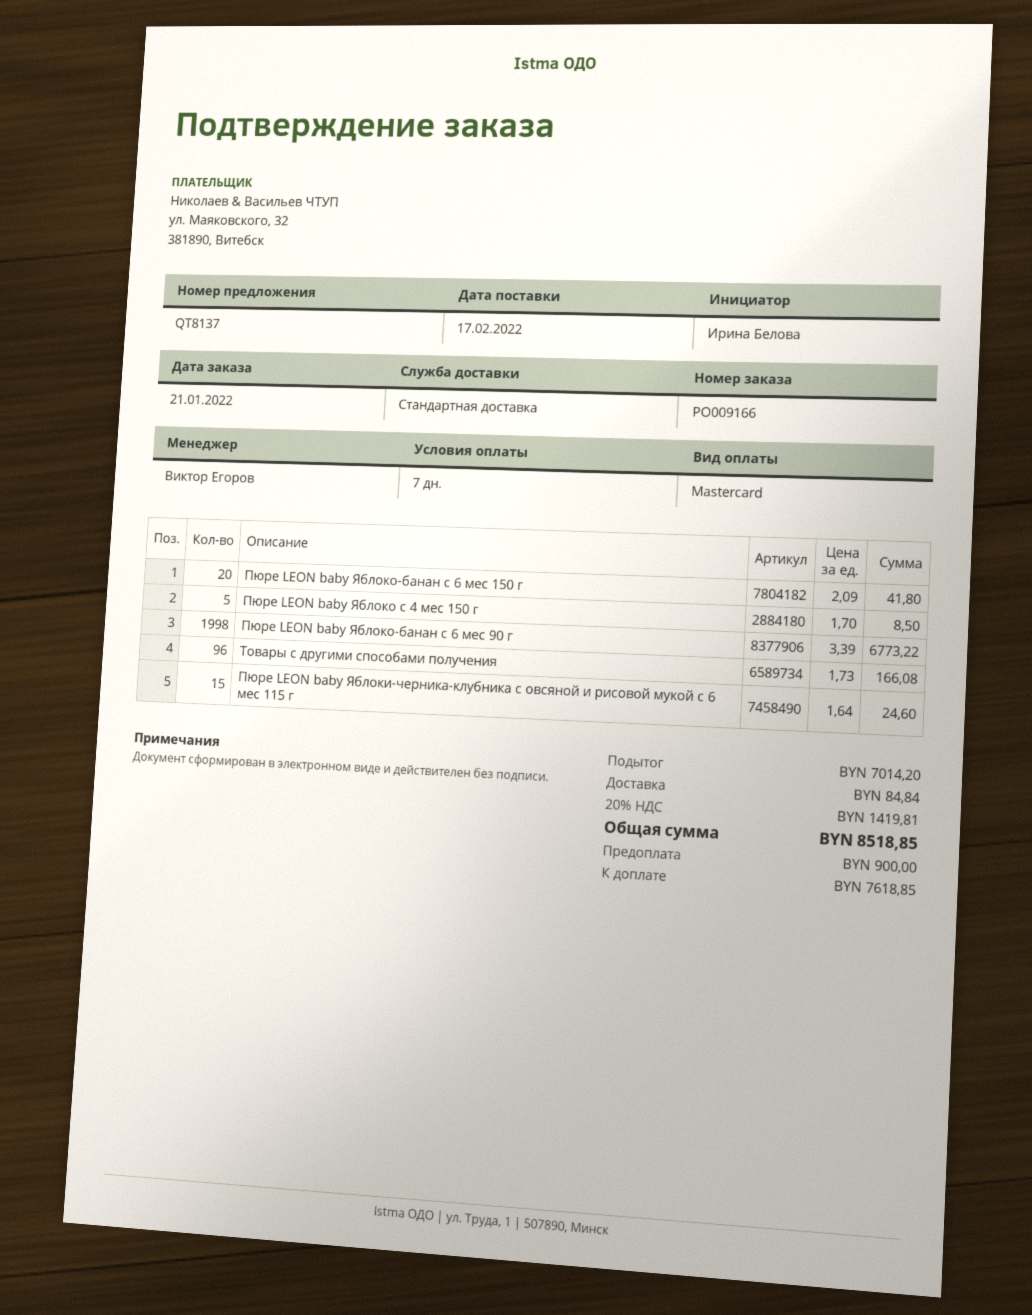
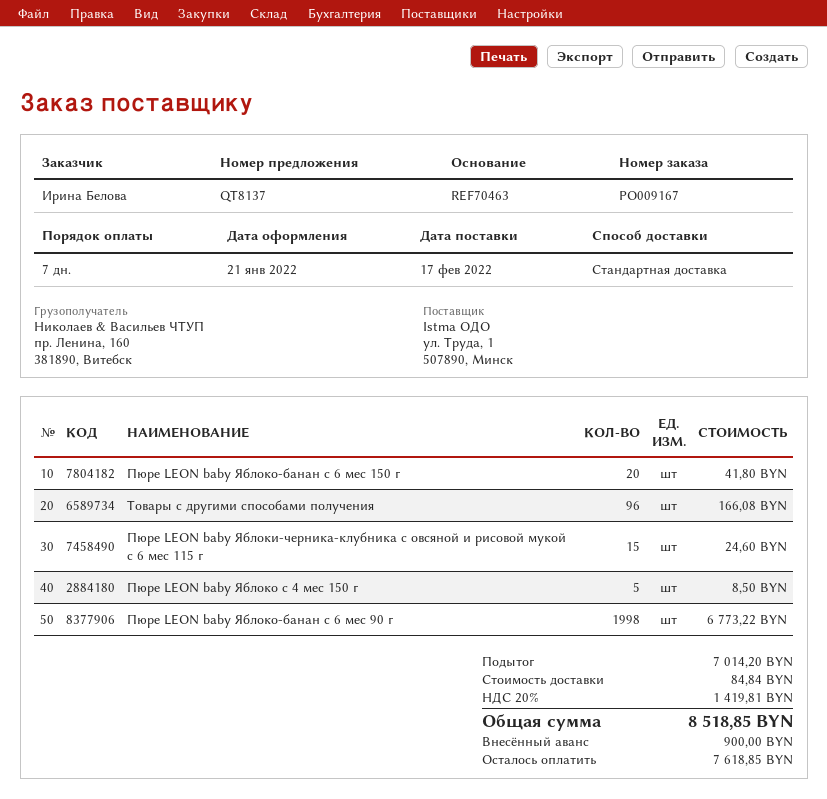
order number: PO009166 -> PO009167

